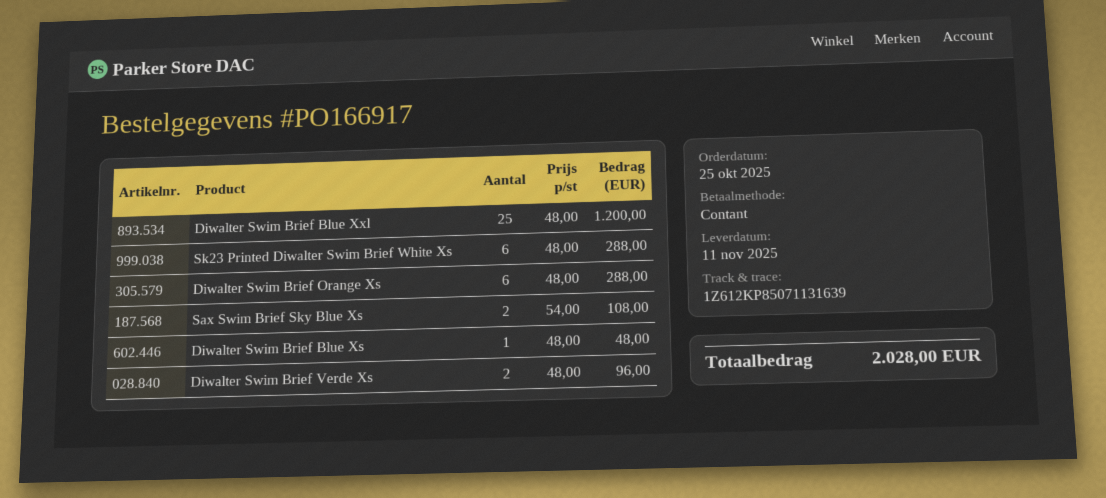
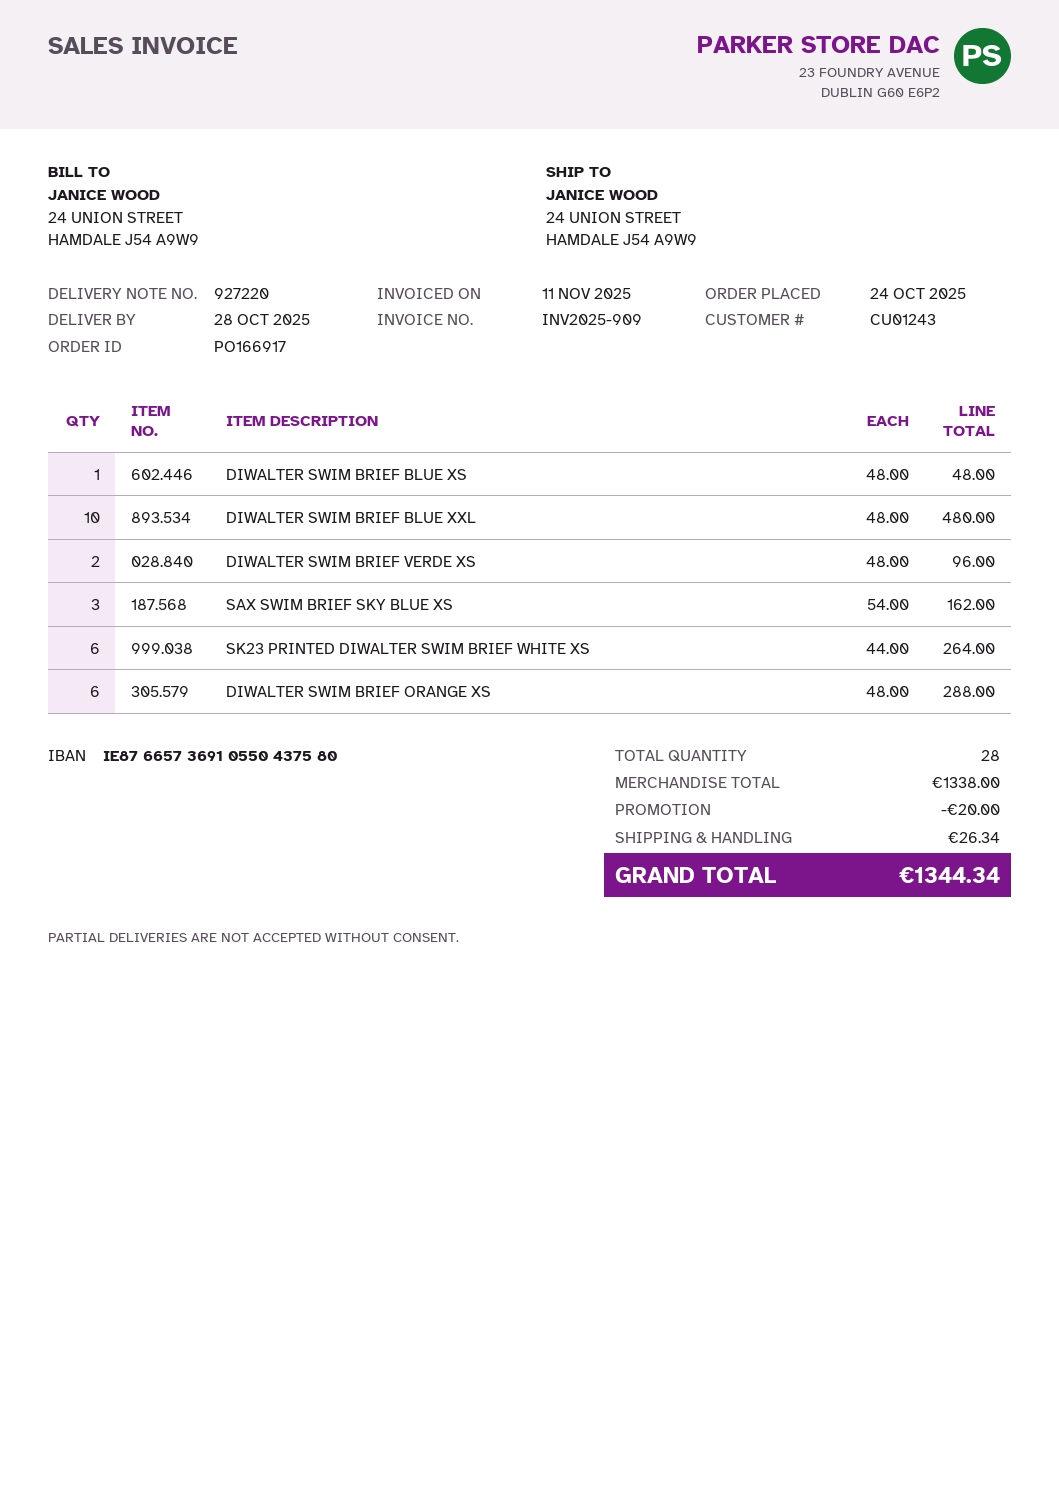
order date: 2025-10-25 -> 2025-10-24
delivery date: 2025-11-11 -> 2025-10-28
Diwalter Swim Brief Blue Xxl: 25 x 48.00 = 1200.00 -> 10 x 48.00 = 480.00
Sk23 Printed Diwalter Swim Brief White Xs: 6 x 48.00 = 288.00 -> 6 x 44.00 = 264.00
Sax Swim Brief Sky Blue Xs: 2 x 54.00 = 108.00 -> 3 x 54.00 = 162.00
discount: none -> 20.00
shipping: none -> 26.34
total: 2028.00 -> 1344.34

